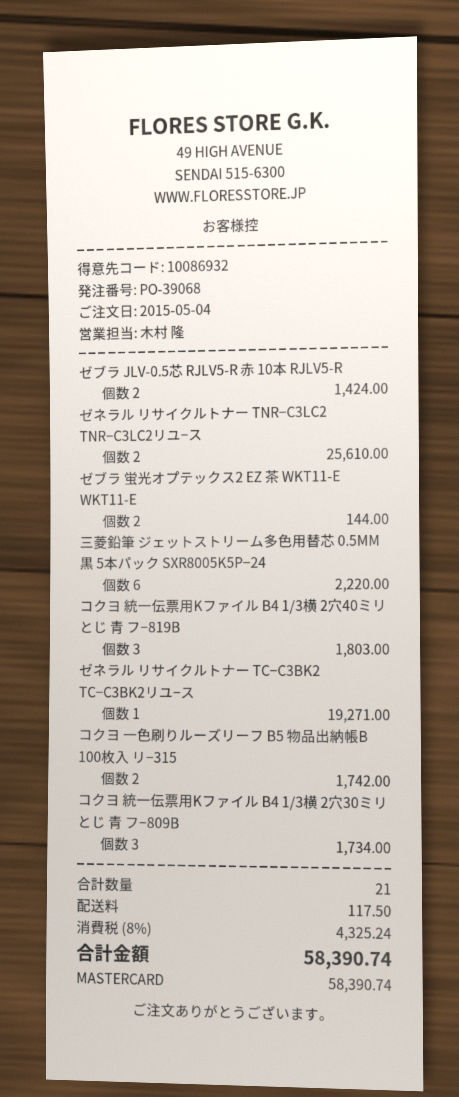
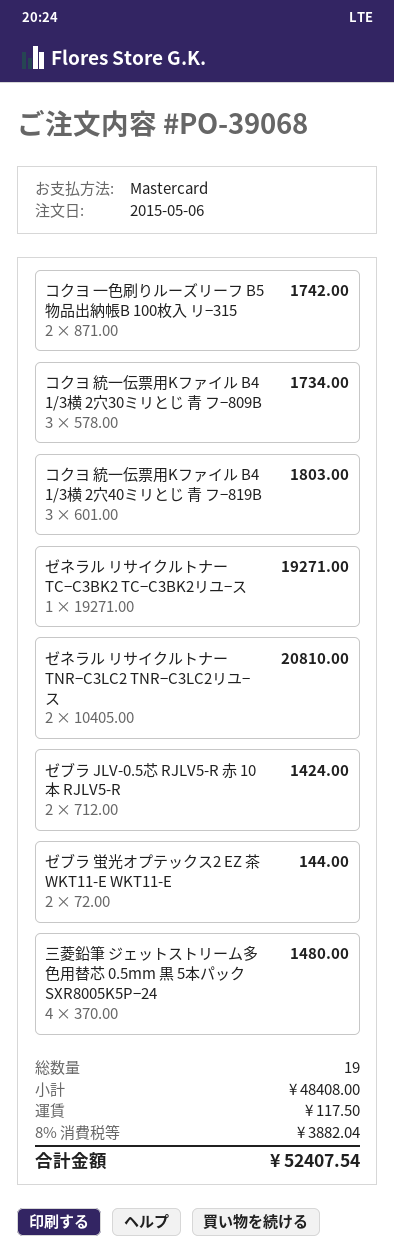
order date: 2015-05-04 -> 2015-05-06
ゼネラル リサイクルトナー TNR−C3LC2 TNR−C3LC2リユ−ス: 2 for 25610.00 -> 2 for 20810.00
三菱鉛筆 ジェットストリーム多色用替芯 0.5MM 黒 5本パック SXR8005K5P−24: 6 for 2220.00 -> 4 for 1480.00
total quantity: 21 -> 19
tax: 8% = 4325.24 -> 8% = 3882.04
total: 58390.74 -> 52407.54

